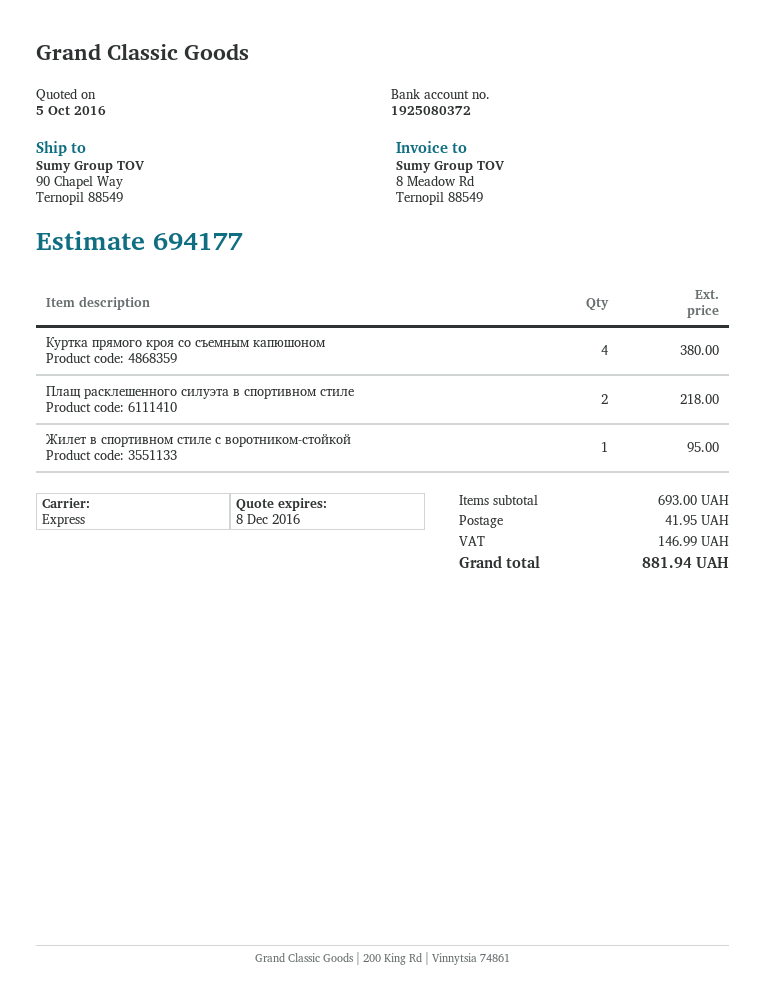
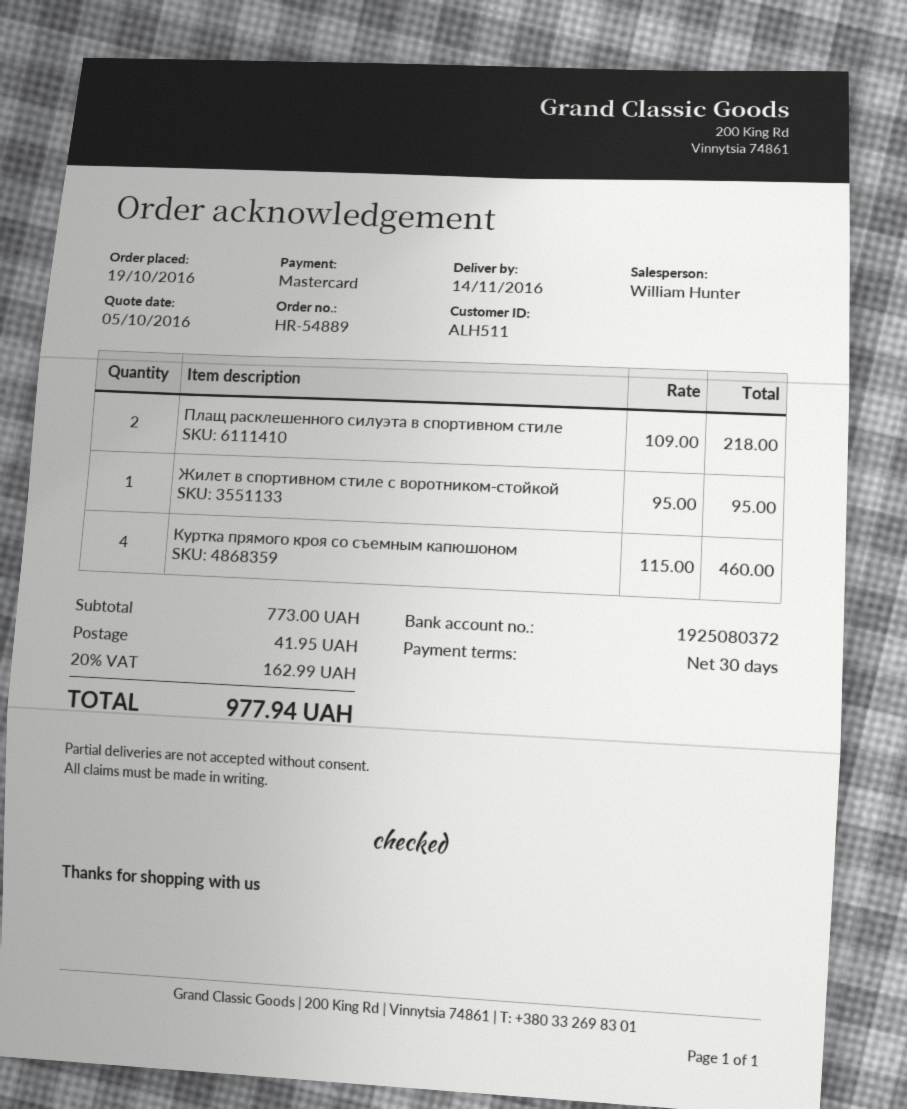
Куртка прямого кроя со съемным капюшоном: 4 for 380.00 -> 4 for 460.00
subtotal: 693.00 -> 773.00
tax: 146.99 -> 162.99
total: 881.94 -> 977.94

